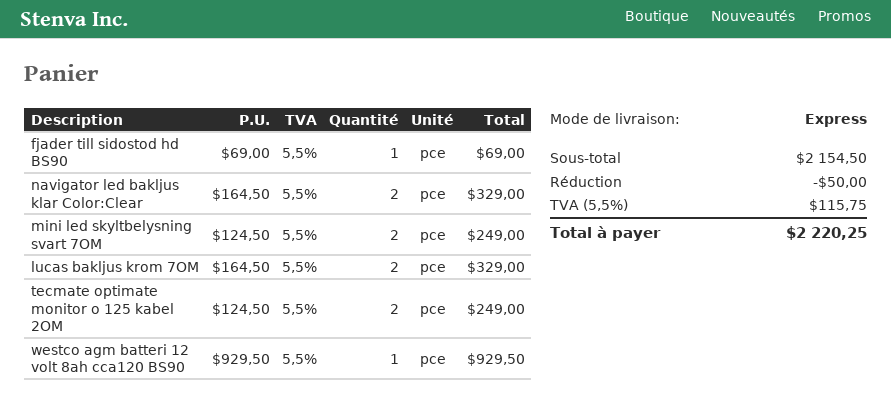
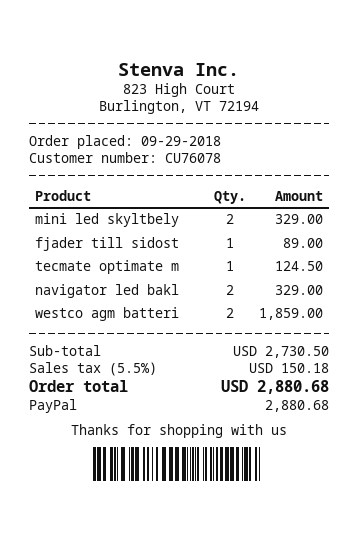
fjader till sidostod hd BS90: 1 for 69.00 -> 1 for 89.00
mini led skyltbelysning svart 7OM: 2 for 249.00 -> 2 for 329.00
lucas bakljus krom 7OM: 2 for 329.00 -> none
tecmate optimate monitor o 125 kabel 2OM: 2 for 249.00 -> 1 for 124.50
westco agm batteri 12 volt 8ah cca120 BS90: 1 for 929.50 -> 2 for 1859.00
subtotal: 2154.50 -> 2730.50
discount: 50.00 -> none
tax: 5.5% = 115.75 -> 5.5% = 150.18
total: 2220.25 -> 2880.68

